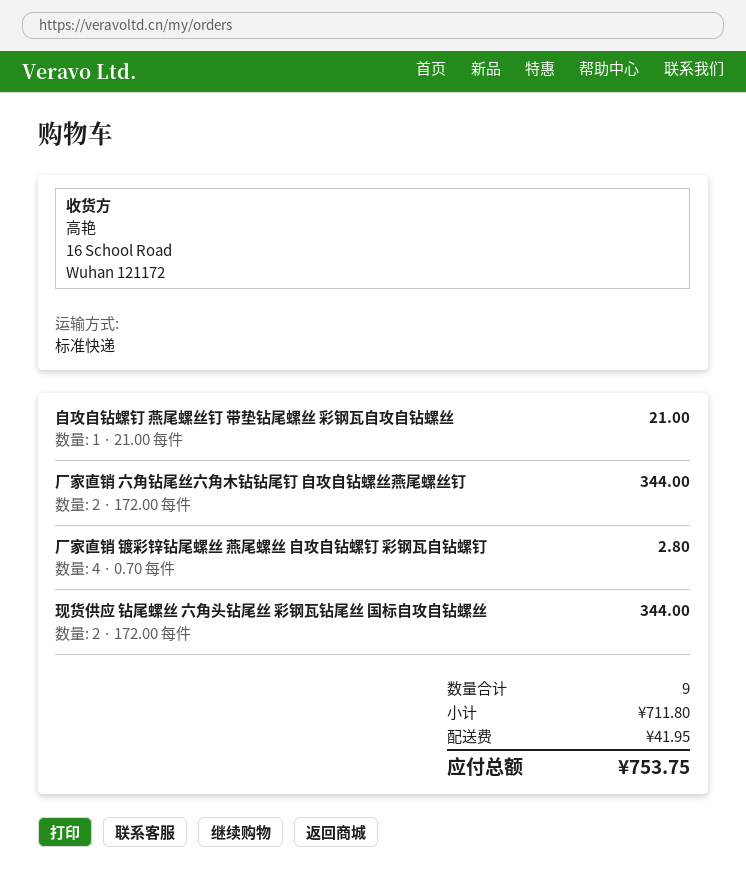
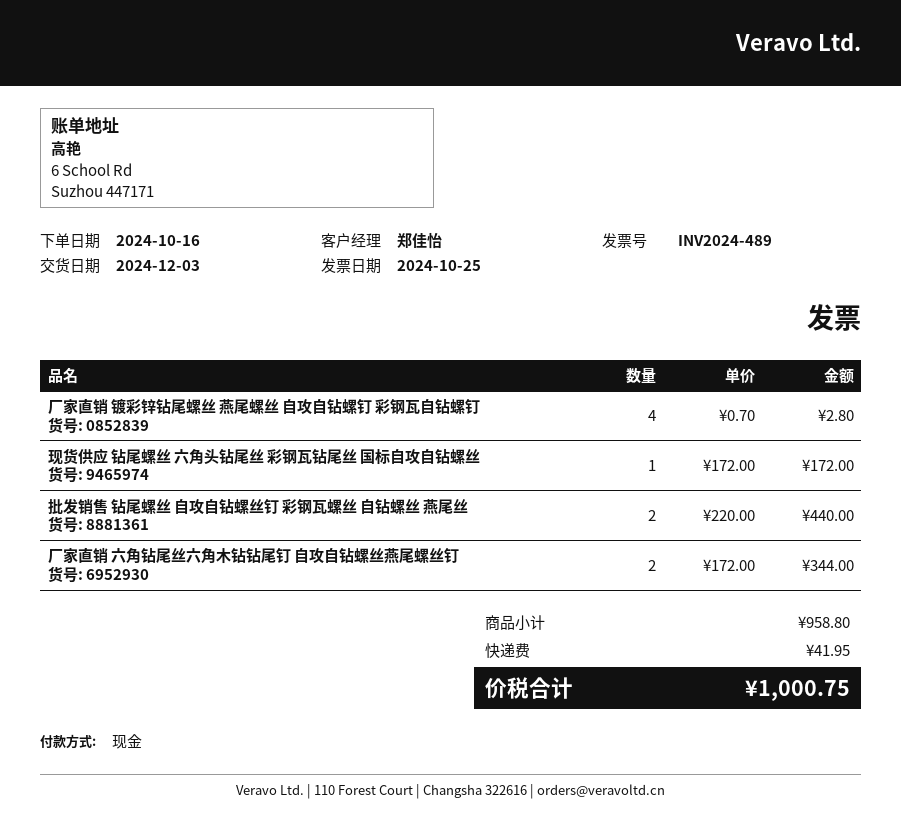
自攻自钻螺钉 燕尾螺丝钉 带垫钻尾螺丝 彩钢瓦自攻自钻螺丝: 1 x 21.00 = 21.00 -> none
现货供应 钻尾螺丝 六角头钻尾丝 彩钢瓦钻尾丝 国标自攻自钻螺丝: 2 x 172.00 = 344.00 -> 1 x 172.00 = 172.00
批发销售 钻尾螺丝 自攻自钻螺丝钉 彩钢瓦螺丝 自钻螺丝 燕尾丝: none -> 2 x 220.00 = 440.00
subtotal: 711.80 -> 958.80
total: 753.75 -> 1000.75

